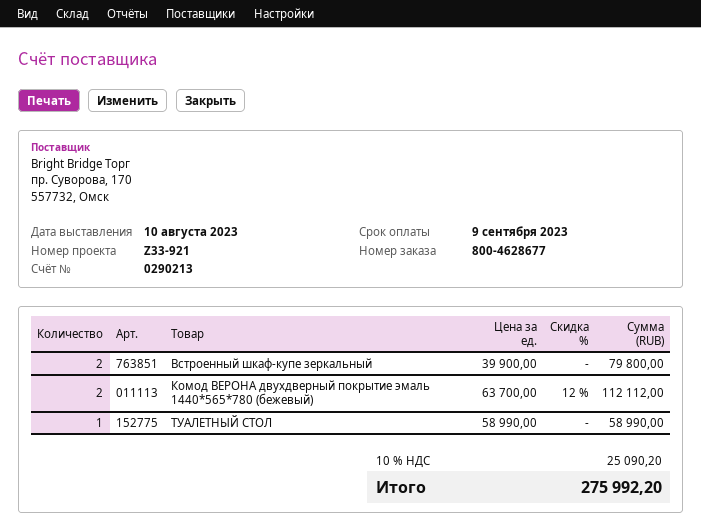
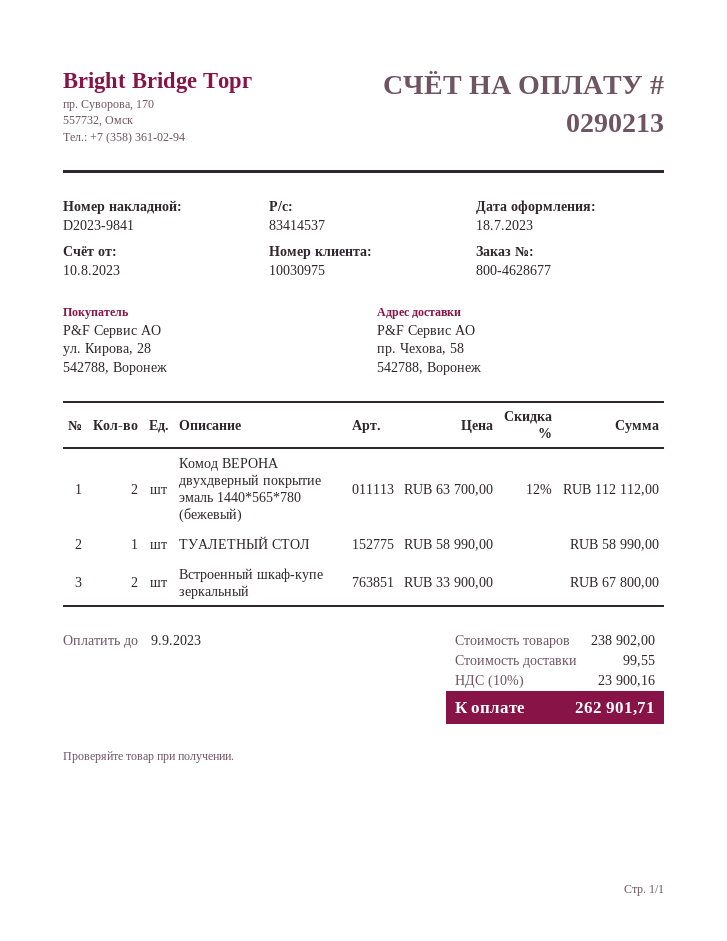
Встроенный шкаф-купе зеркальный: 2 x 39900.00 = 79800.00 -> 2 x 33900.00 = 67800.00
shipping: none -> 99.55
tax: 10% = 25090.20 -> 10% = 23900.16
total: 275992.20 -> 262901.71

